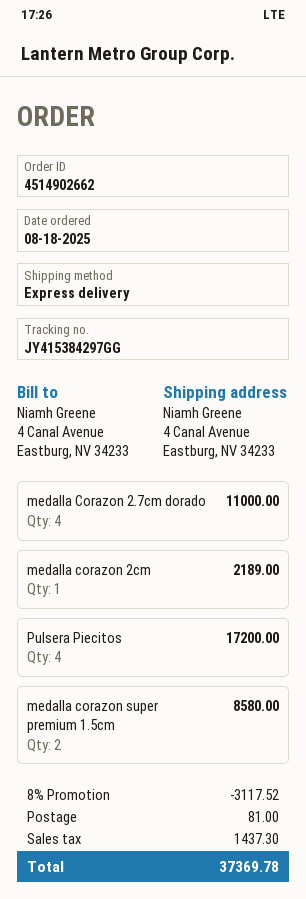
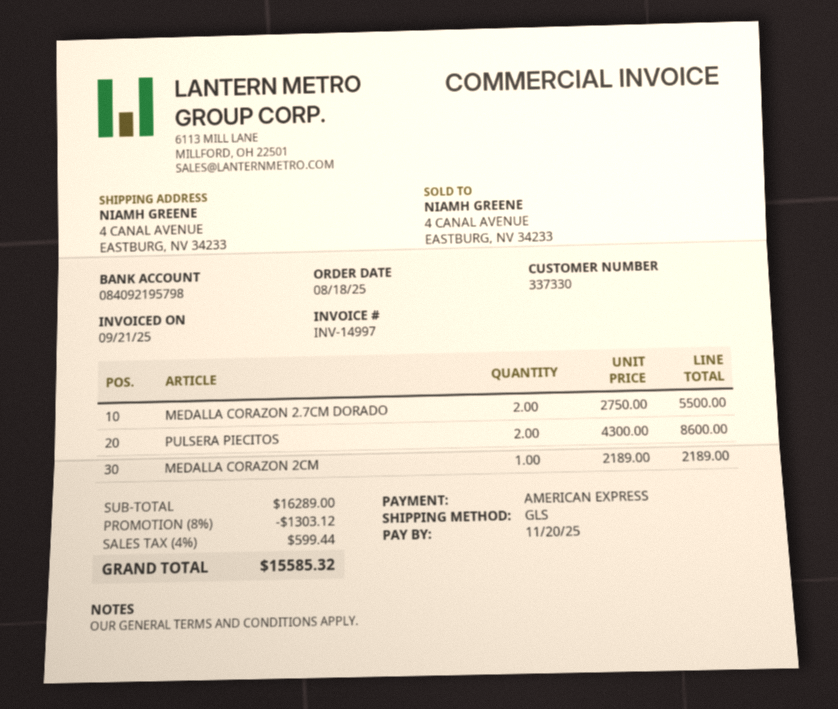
shipping method: express -> GLS
medalla Corazon 2.7cm dorado: 4 for 11000.00 -> 2 for 5500.00
Pulsera Piecitos: 4 for 17200.00 -> 2 for 8600.00
medalla corazon super premium 1.5cm: 2 for 8580.00 -> none
discount: 8% = 3117.52 -> 8% = 1303.12
shipping: 81.00 -> none
tax: 1437.30 -> 599.44
total: 37369.78 -> 15585.32

